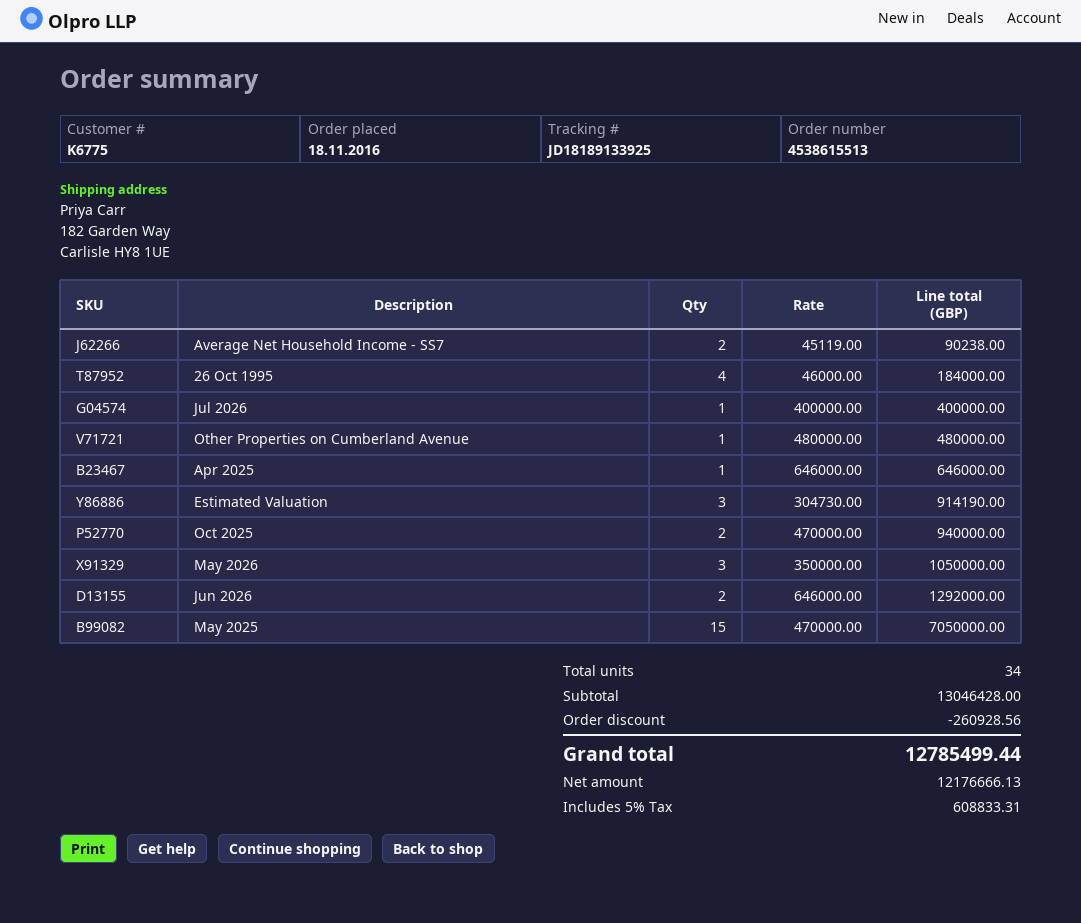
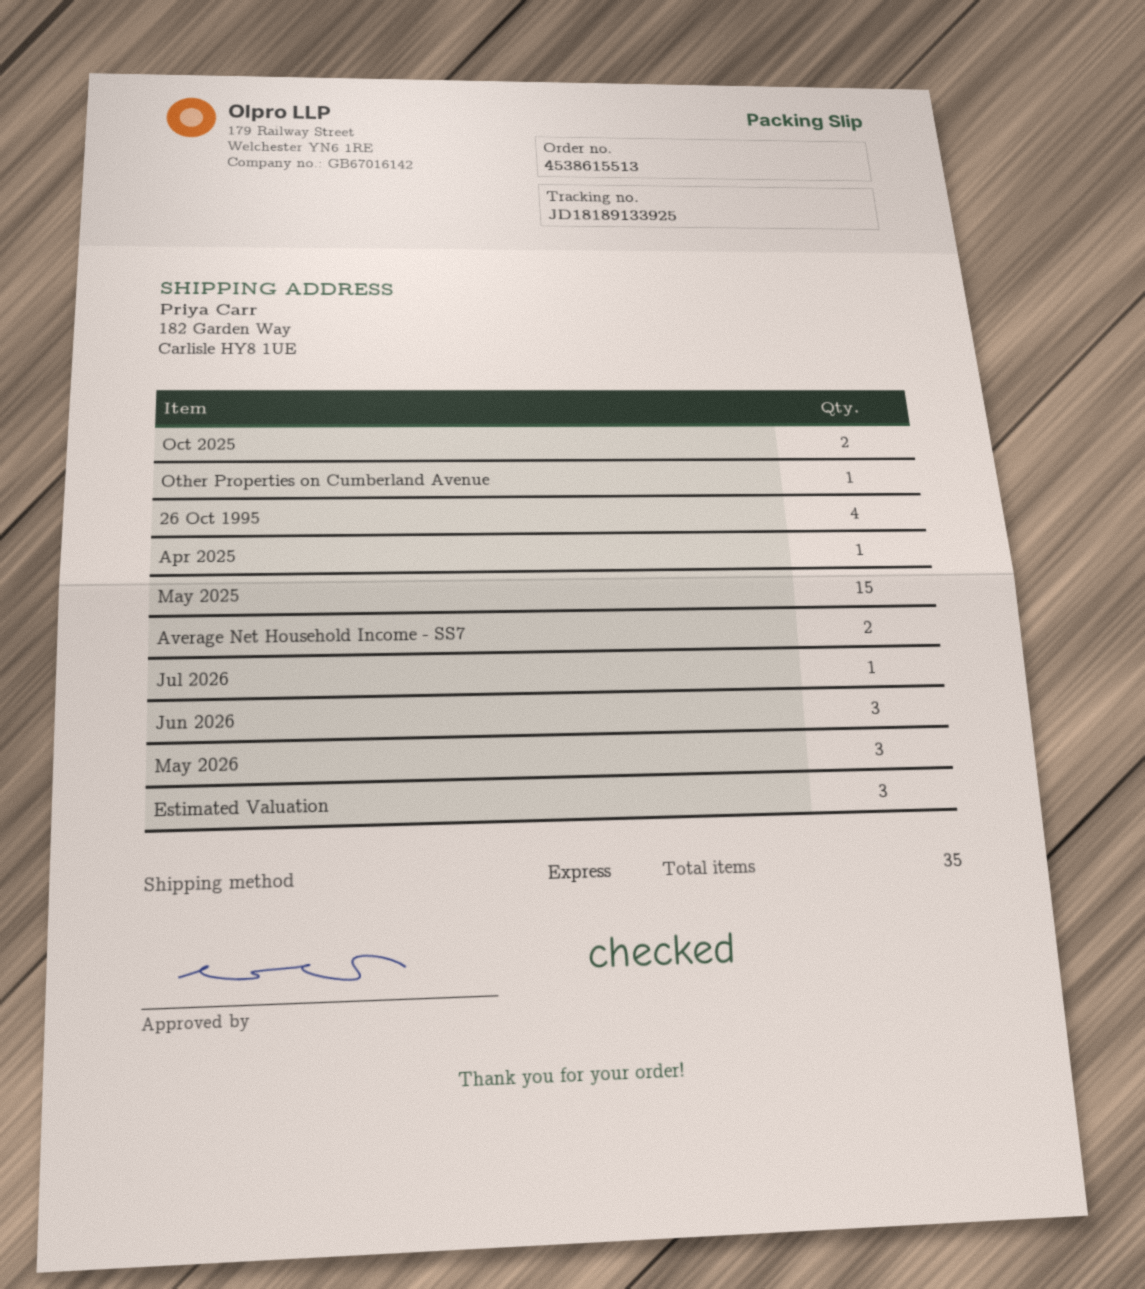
Jun 2026: 2 -> 3
total quantity: 34 -> 35

